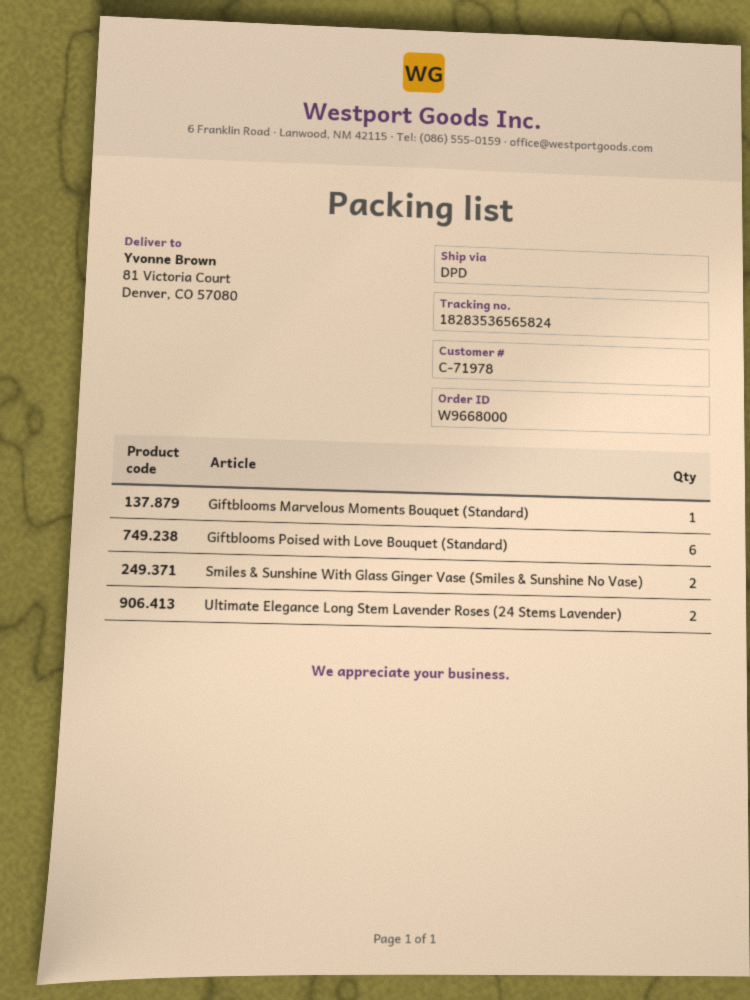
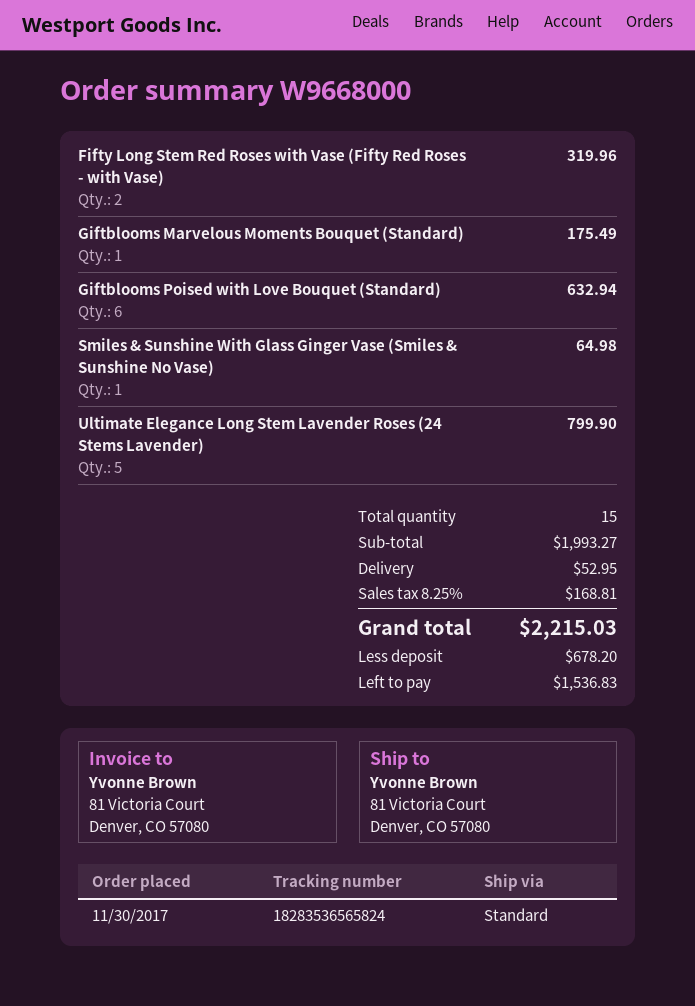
shipping method: DPD -> standard
Smiles & Sunshine With Glass Ginger Vase (Smiles & Sunshine No Vase): 2 -> 1
Ultimate Elegance Long Stem Lavender Roses (24 Stems Lavender): 2 -> 5
Fifty Long Stem Red Roses with Vase (Fifty Red Roses - with Vase): none -> 2

